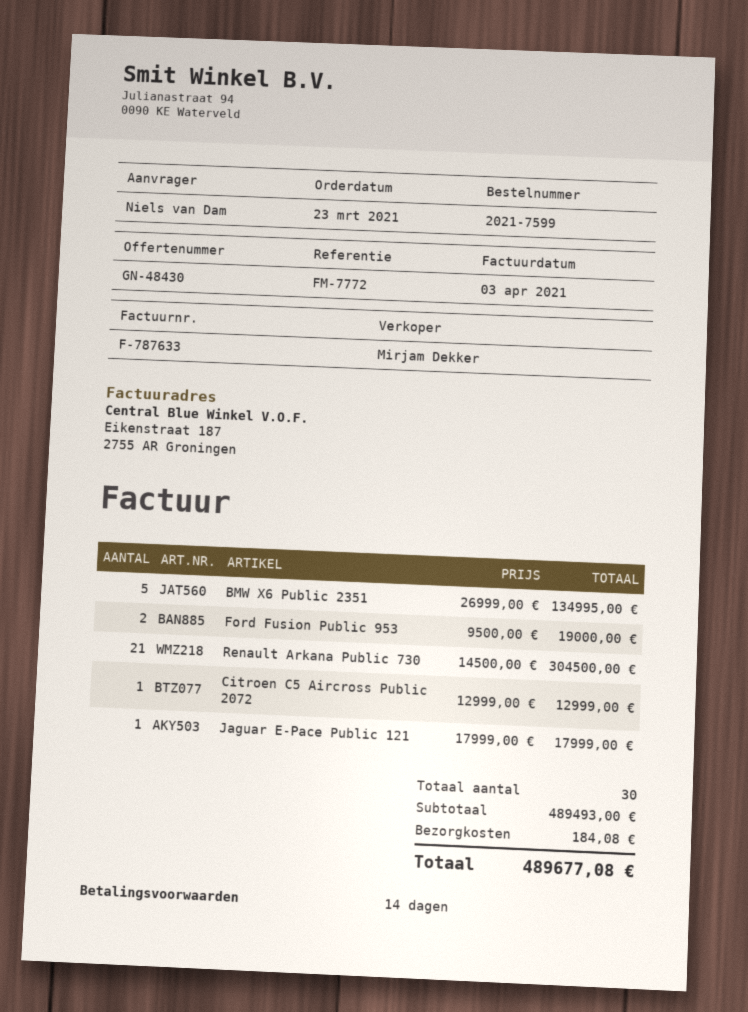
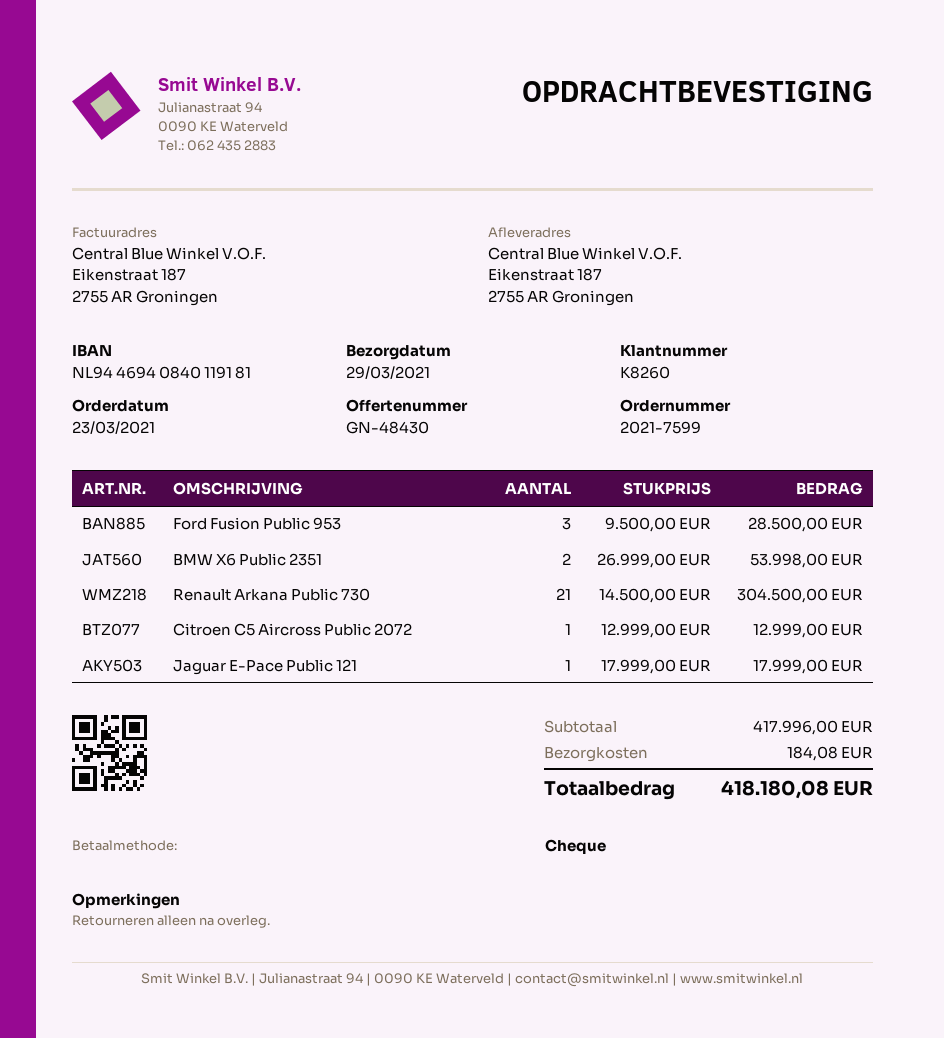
BMW X6 Public 2351: 5 x 26999.00 = 134995.00 -> 2 x 26999.00 = 53998.00
Ford Fusion Public 953: 2 x 9500.00 = 19000.00 -> 3 x 9500.00 = 28500.00
subtotal: 489493.00 -> 417996.00
total: 489677.08 -> 418180.08

